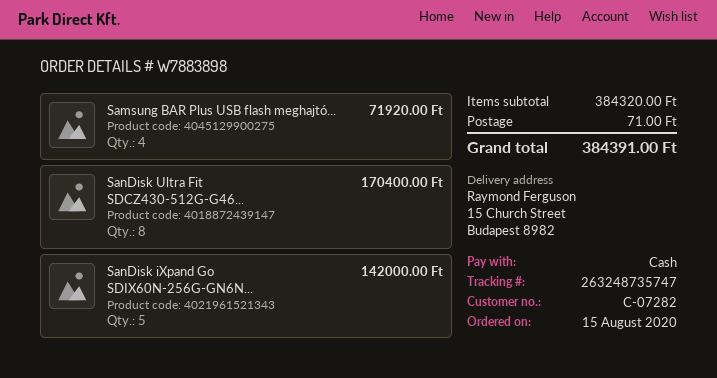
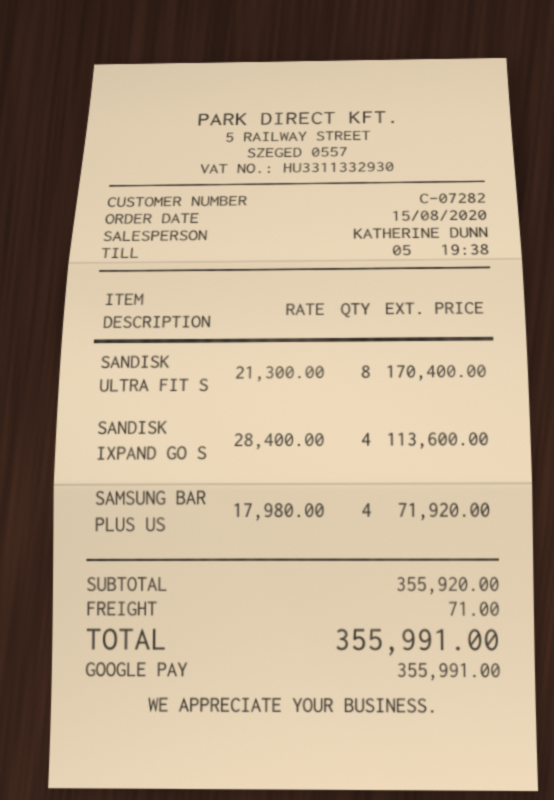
payment method: cash -> Google Pay
SanDisk iXpand Go SDIX60N-256G-GN6N...: 5 for 142000.00 -> 4 for 113600.00
subtotal: 384320.00 -> 355920.00
total: 384391.00 -> 355991.00

